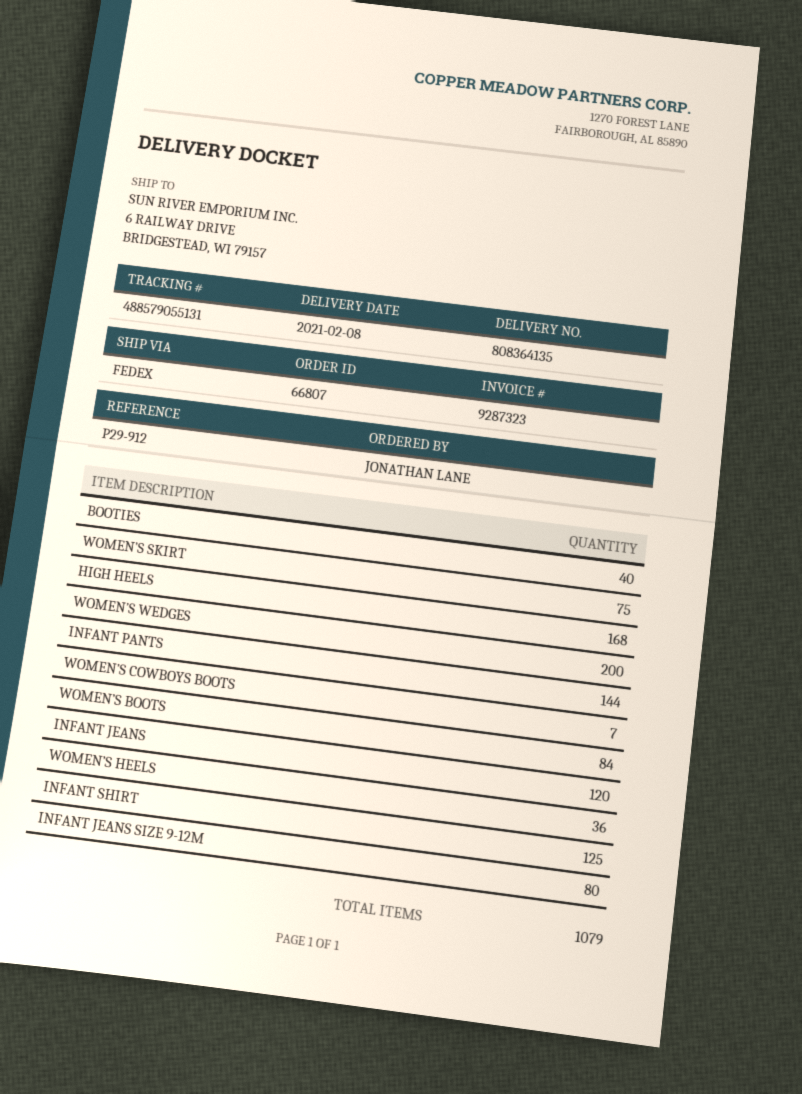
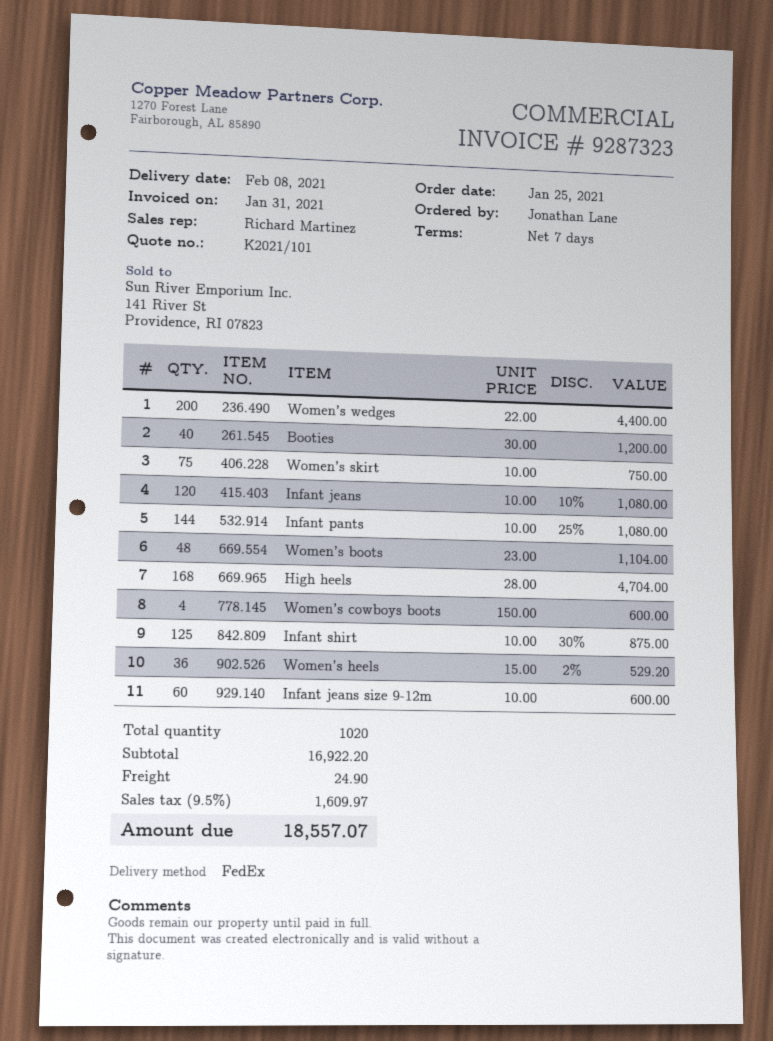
WOMEN’S COWBOYS BOOTS: 7 -> 4
WOMEN’S BOOTS: 84 -> 48
INFANT JEANS SIZE 9-12M: 80 -> 60
total quantity: 1079 -> 1020

